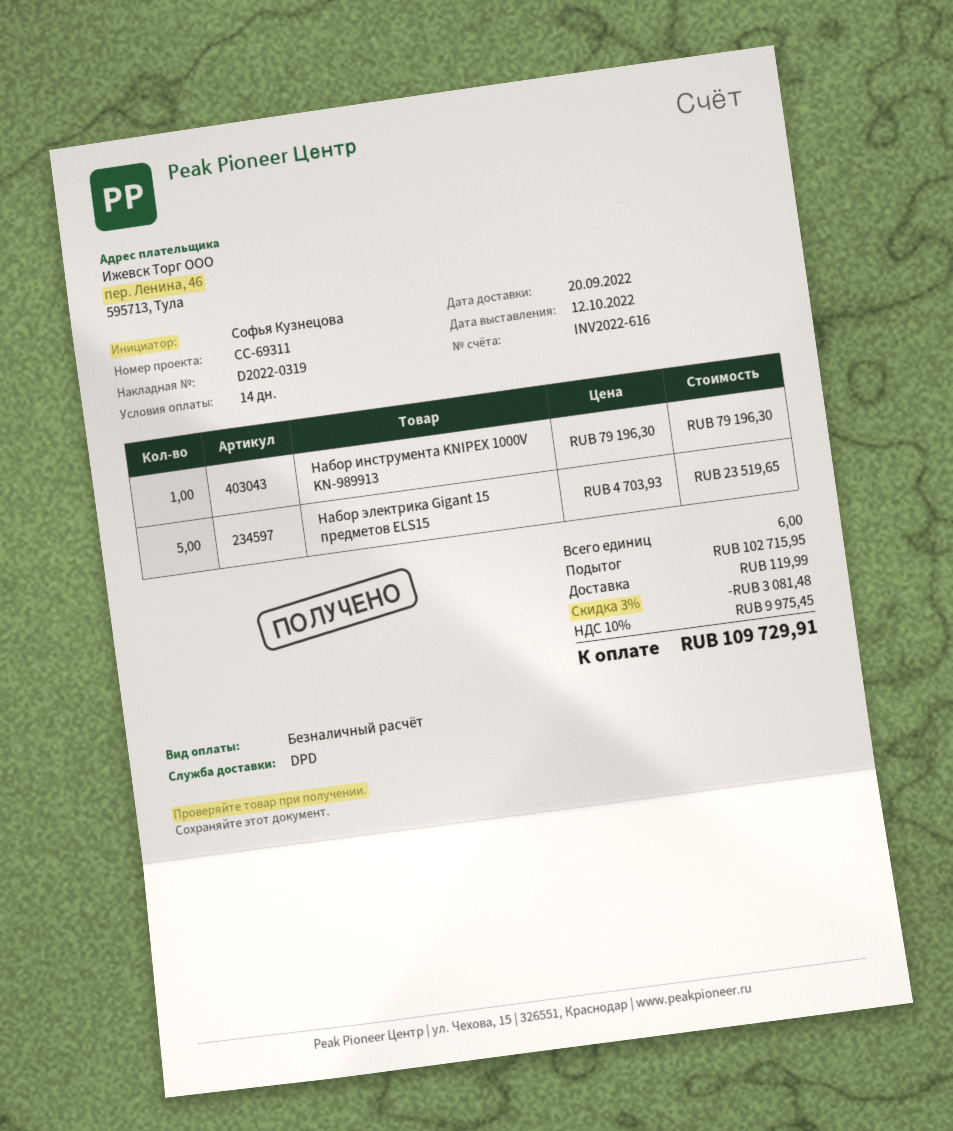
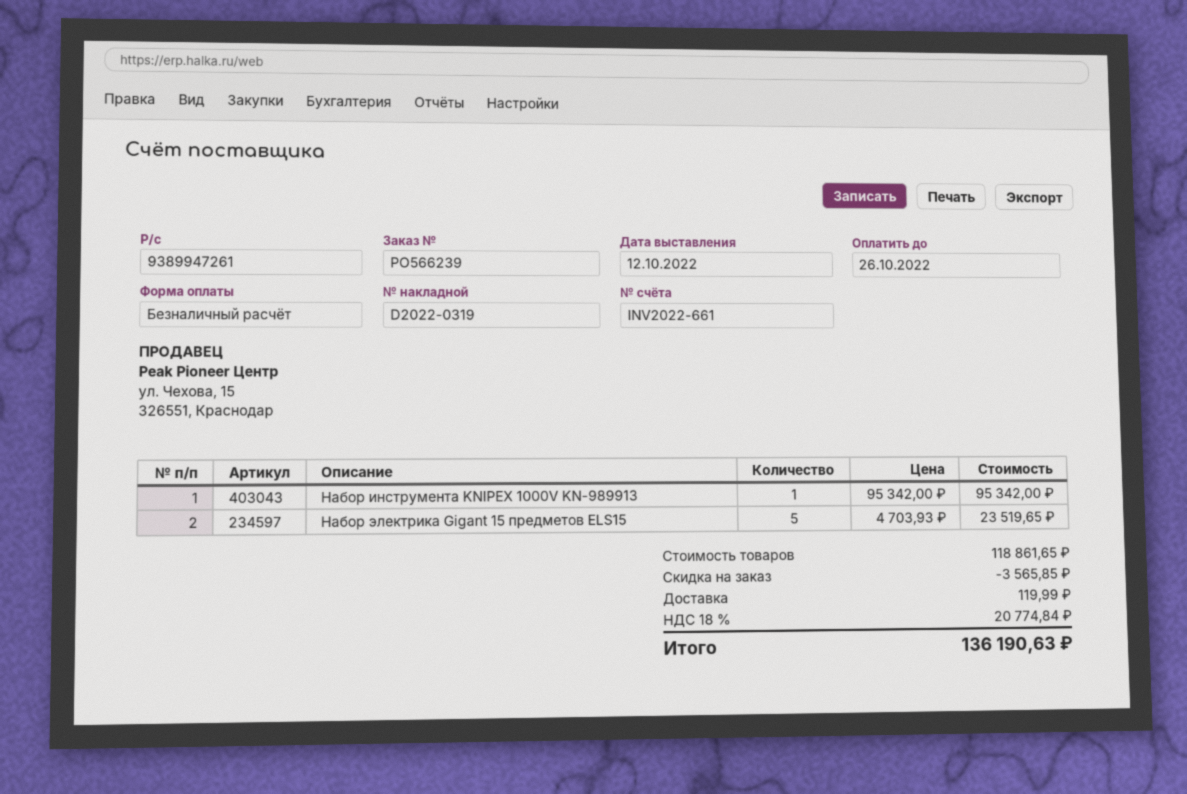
invoice number: INV2022-616 -> INV2022-661
Набор инструмента KNIPEX 1000V KN-989913: 1 x 79196.30 = 79196.30 -> 1 x 95342.00 = 95342.00
subtotal: 102715.95 -> 118861.65
discount: 3081.48 -> 3565.85
tax: 10% = 9975.45 -> 18% = 20774.84
total: 109729.91 -> 136190.63

